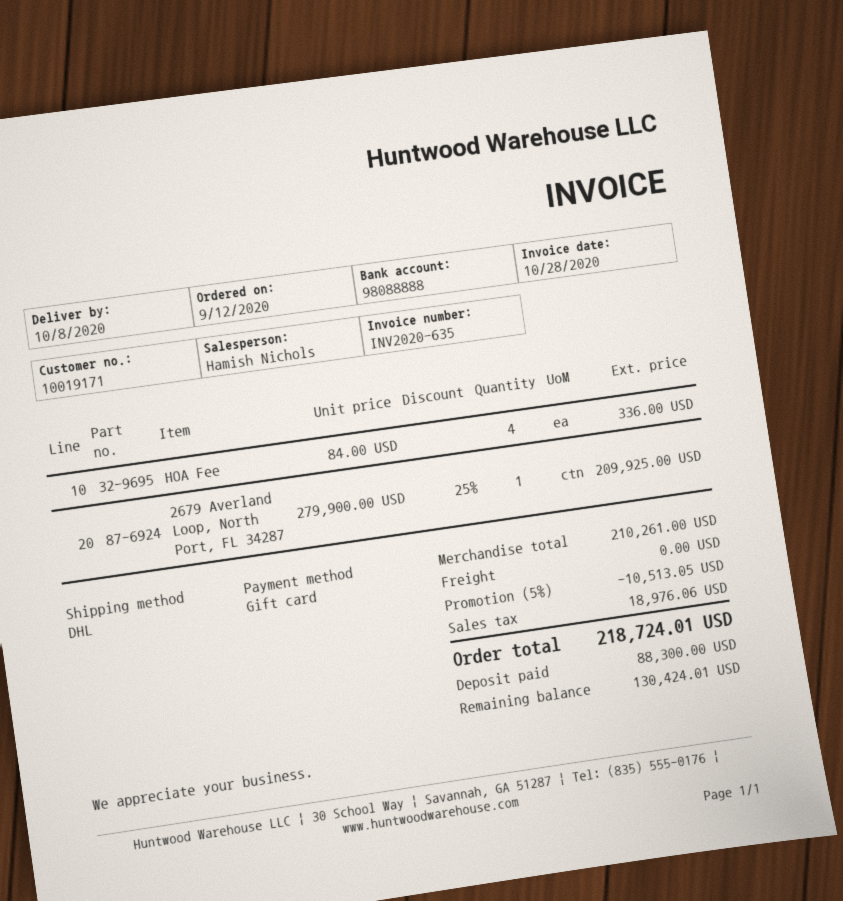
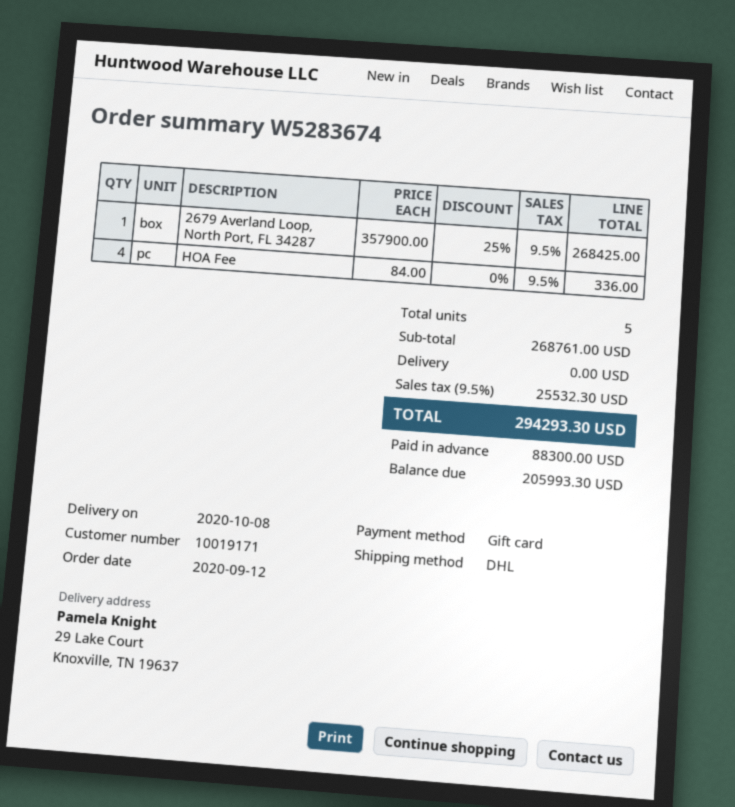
2679 Averland Loop, North Port, FL 34287: 1 x 279900.00 - 25% = 209925.00 -> 1 x 357900.00 - 25% = 268425.00
subtotal: 210261.00 -> 268761.00
discount: 5% = 10513.05 -> none
tax: 18976.06 -> 25532.30
total: 218724.01 -> 294293.30
balance: 130424.01 -> 205993.30

